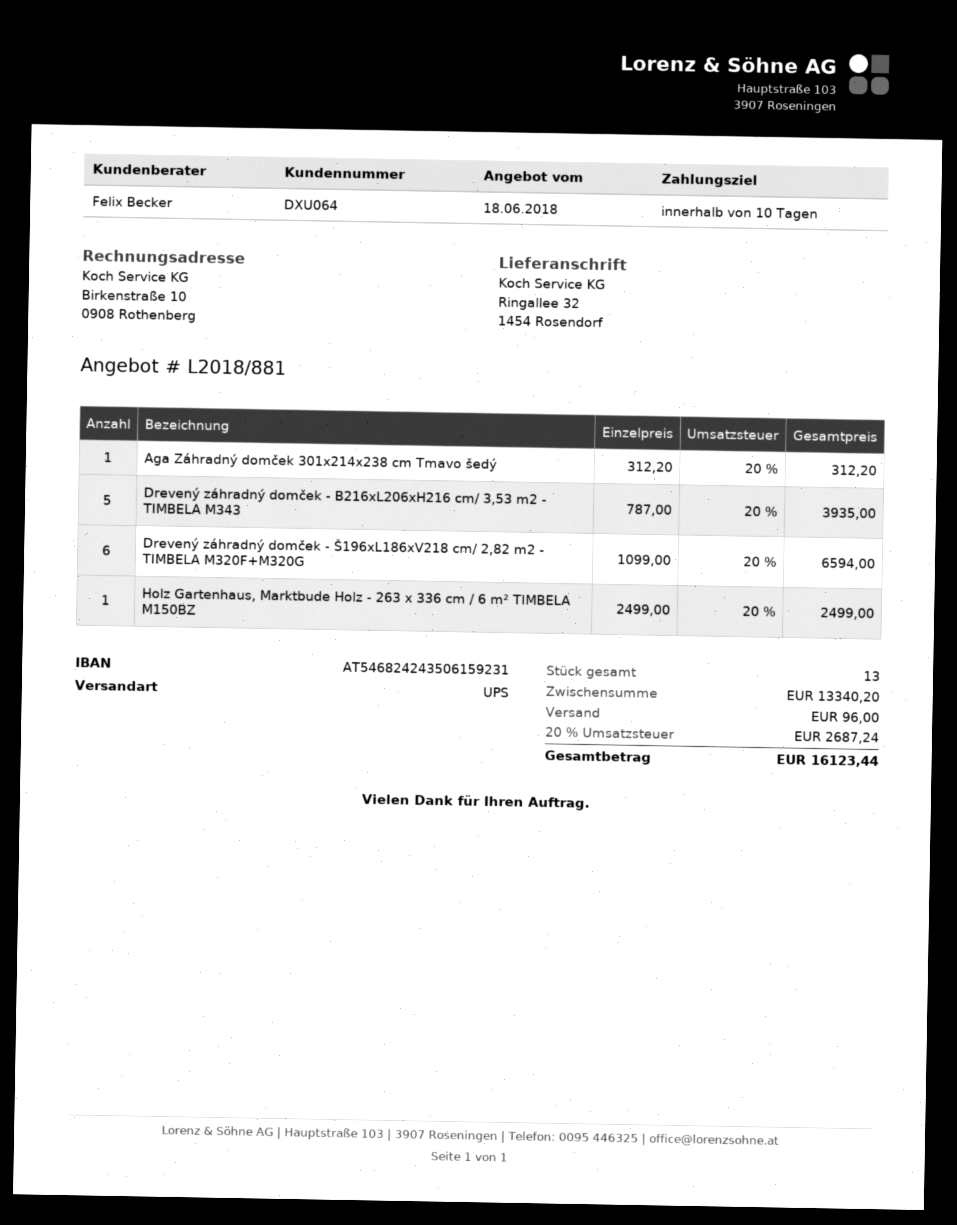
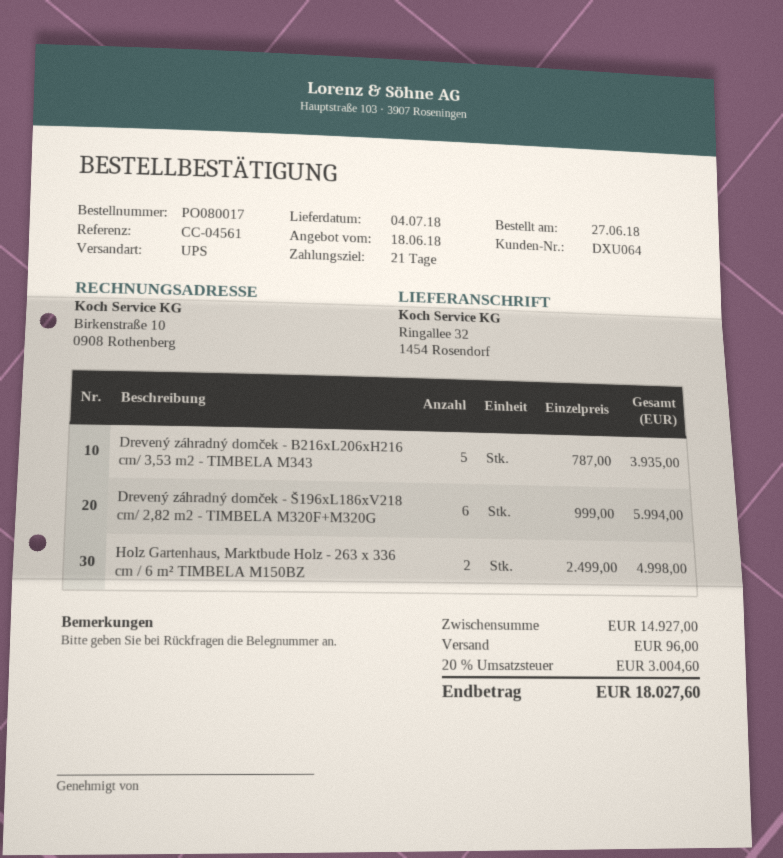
payment terms: 10 days -> 21 days
Aga Záhradný domček 301x214x238 cm Tmavo šedý: 1 x 312.20 = 312.20 -> none
Drevený záhradný domček - Š196xL186xV218 cm/ 2,82 m2 - TIMBELA M320F+M320G: 6 x 1099.00 = 6594.00 -> 6 x 999.00 = 5994.00
Holz Gartenhaus, Marktbude Holz - 263 x 336 cm / 6 m² TIMBELA M150BZ: 1 x 2499.00 = 2499.00 -> 2 x 2499.00 = 4998.00
subtotal: 13340.20 -> 14927.00
tax: 20% = 2687.24 -> 20% = 3004.60
total: 16123.44 -> 18027.60

